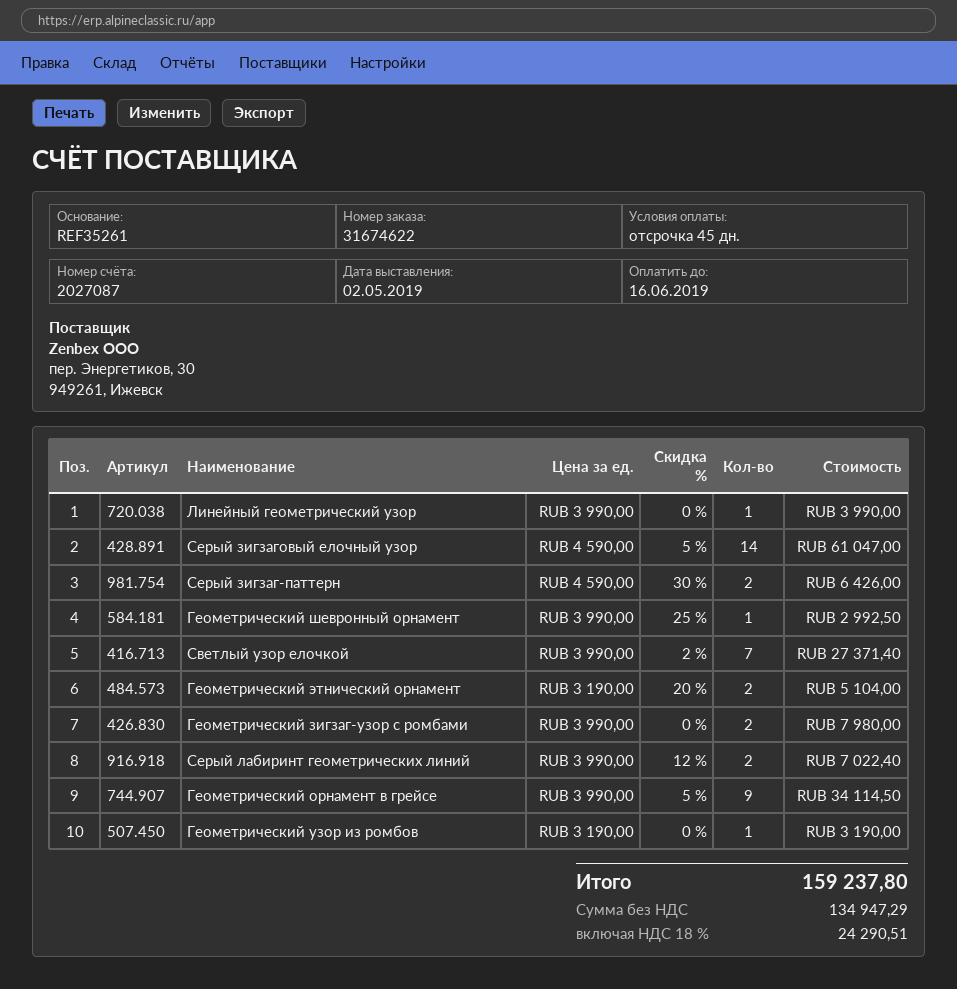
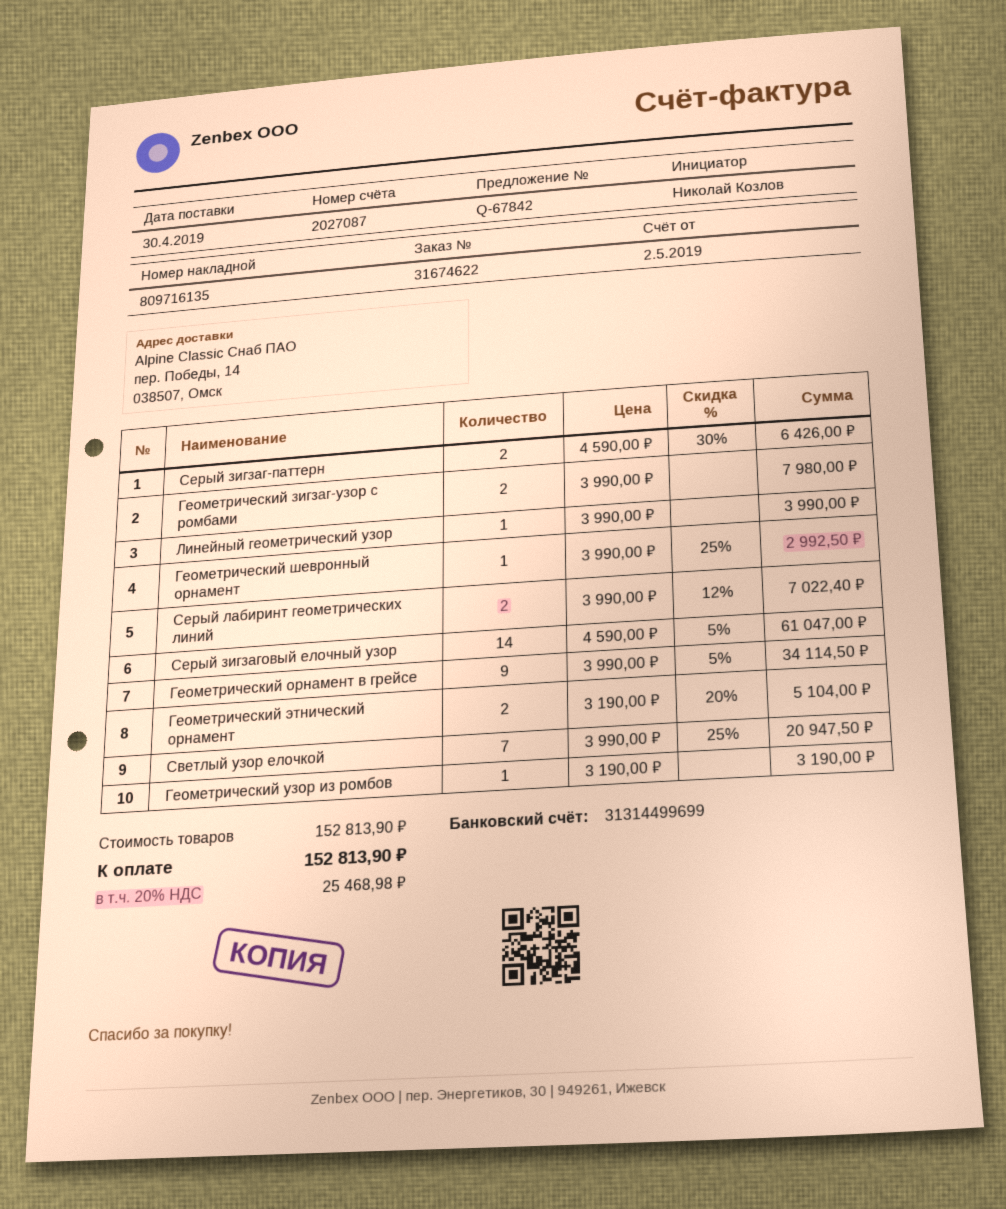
Светлый узор елочкой: 7 x 3990.00 - 2% = 27371.40 -> 7 x 3990.00 - 25% = 20947.50
tax: 18% = 24290.51 -> 20% = 25468.98
total: 159237.80 -> 152813.90

